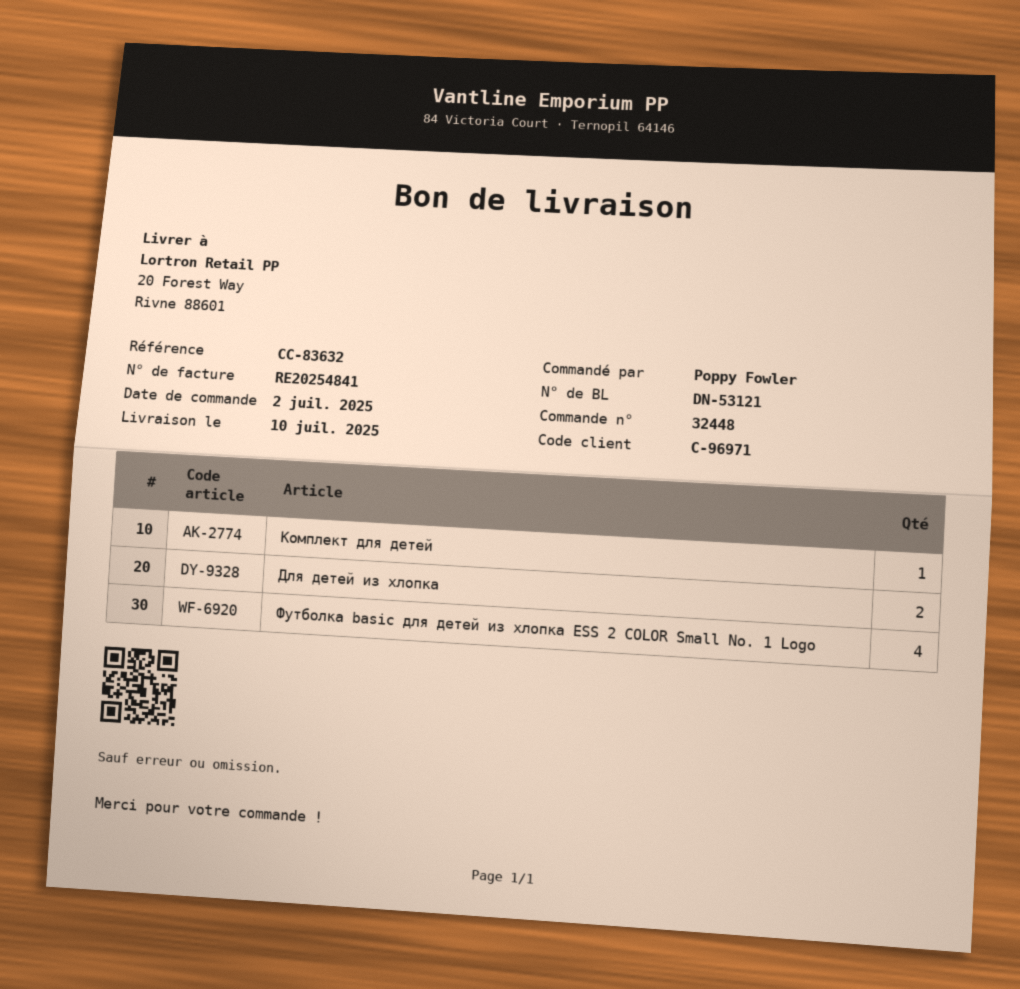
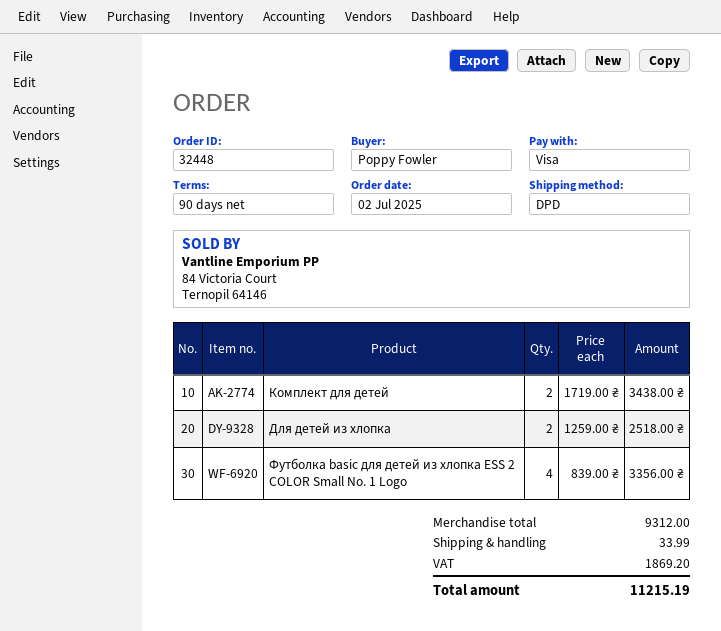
Комплект для детей: 1 -> 2

